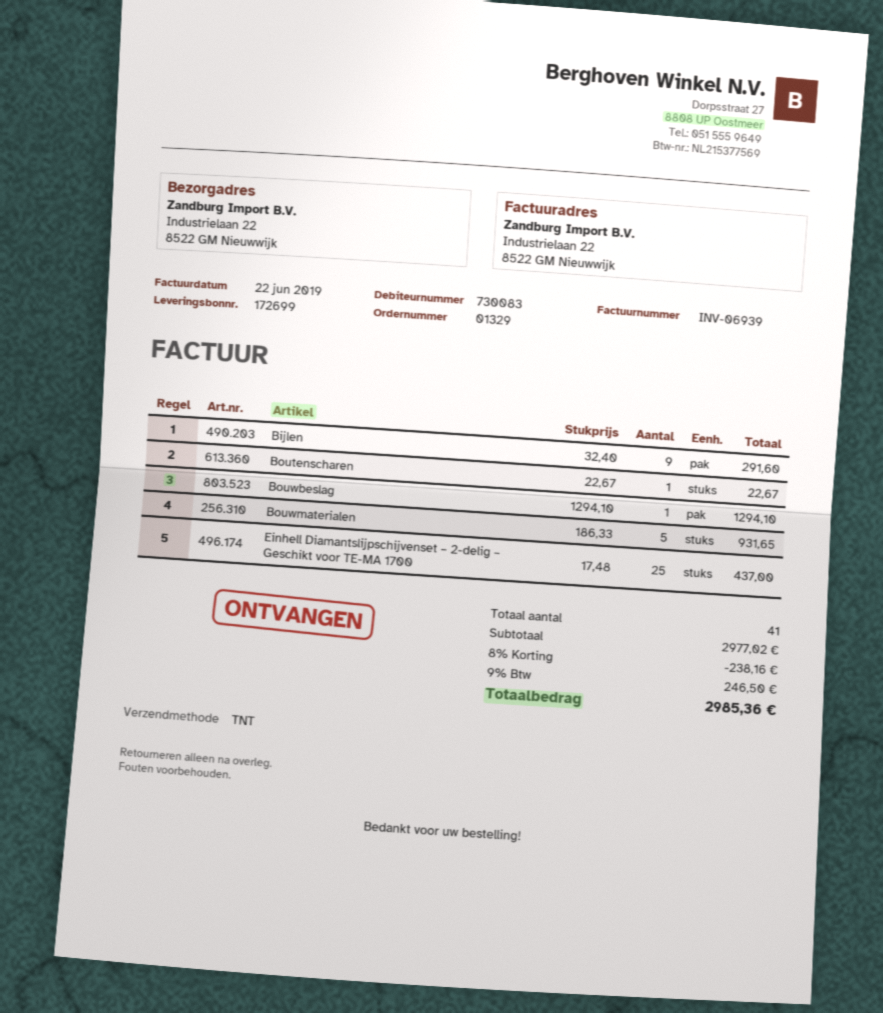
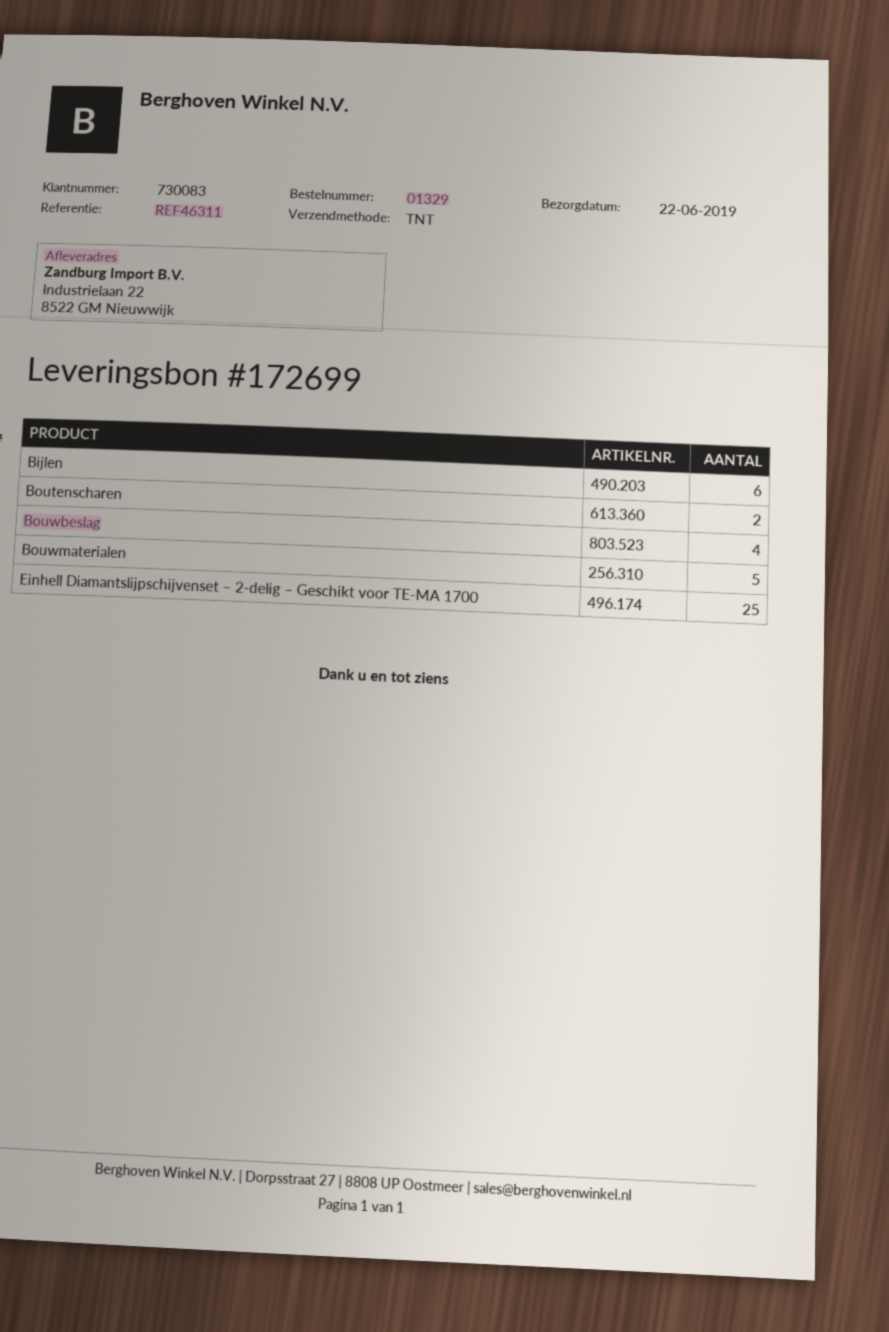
Bijlen: 9 -> 6
Boutenscharen: 1 -> 2
Bouwbeslag: 1 -> 4

